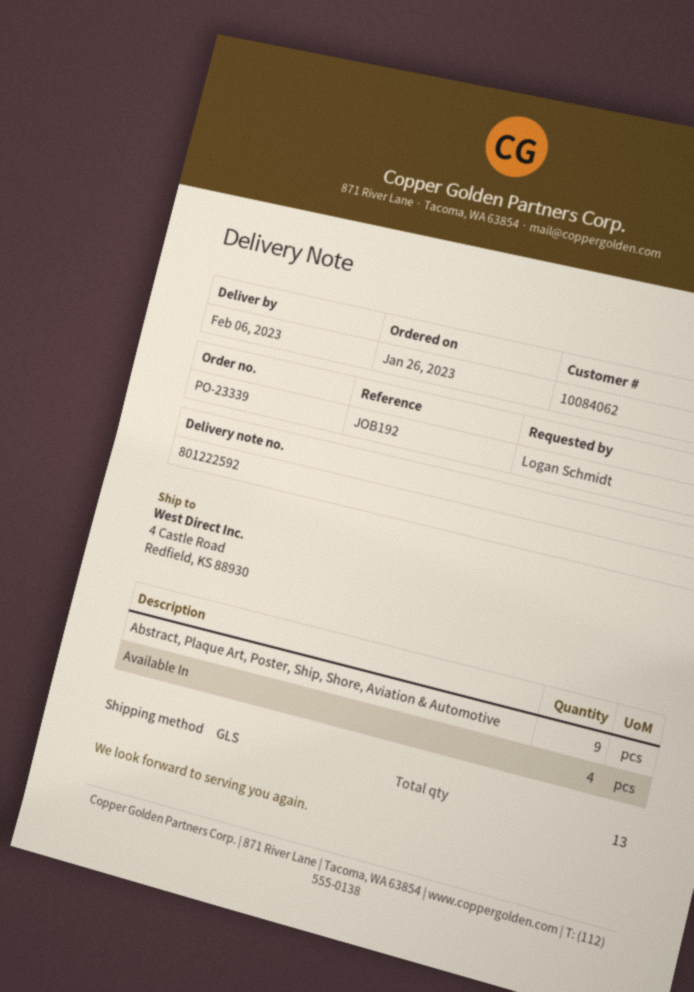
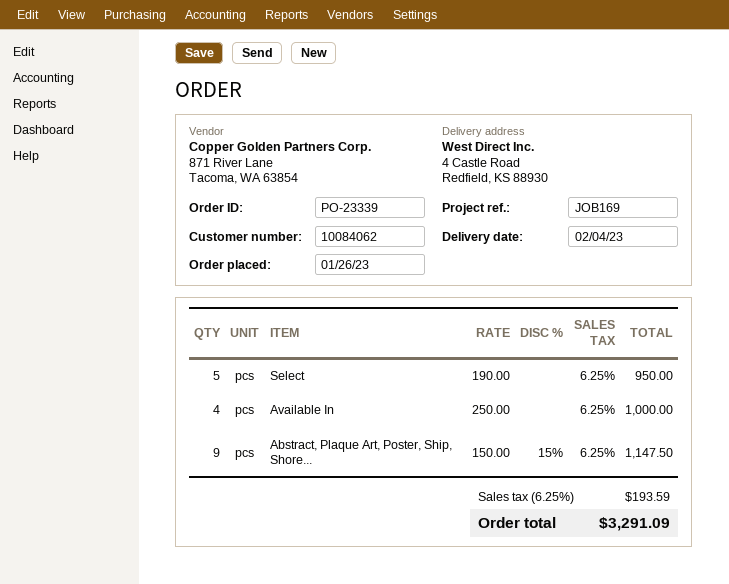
delivery date: 2023-02-06 -> 2023-02-04
reference: JOB192 -> JOB169
Select: none -> 5

